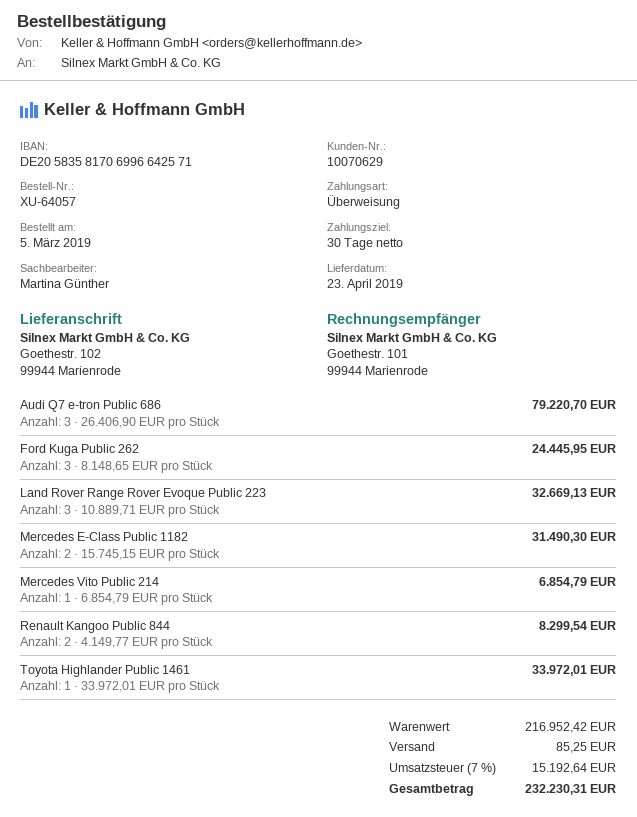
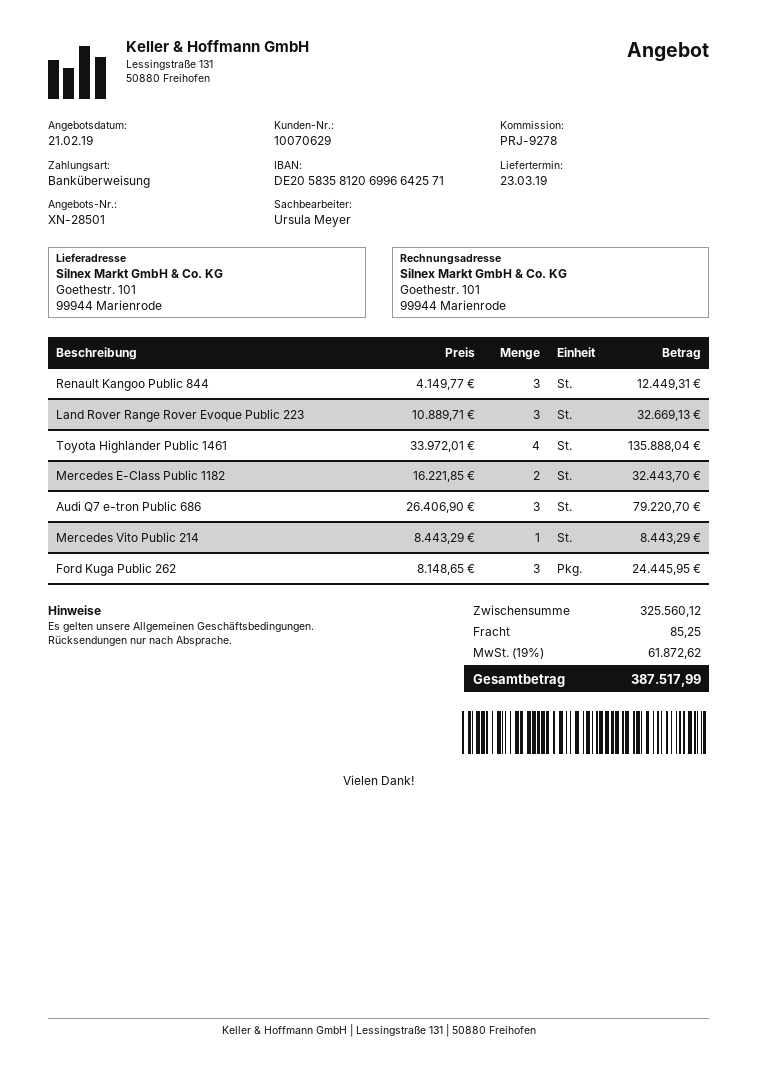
delivery date: 2019-04-23 -> 2019-03-23
sales rep: Martina Günther -> Ursula Meyer
bank account: DE20583581706996642571 -> DE20583581206996642571
ship to: Goethestr. 102, 99944 Marienrode -> Goethestr. 101, 99944 Marienrode
Mercedes E-Class Public 1182: 2 x 15745.15 = 31490.30 -> 2 x 16221.85 = 32443.70
Mercedes Vito Public 214: 1 x 6854.79 = 6854.79 -> 1 x 8443.29 = 8443.29
Renault Kangoo Public 844: 2 x 4149.77 = 8299.54 -> 3 x 4149.77 = 12449.31
Toyota Highlander Public 1461: 1 x 33972.01 = 33972.01 -> 4 x 33972.01 = 135888.04
subtotal: 216952.42 -> 325560.12
tax: 7% = 15192.64 -> 19% = 61872.62
total: 232230.31 -> 387517.99

